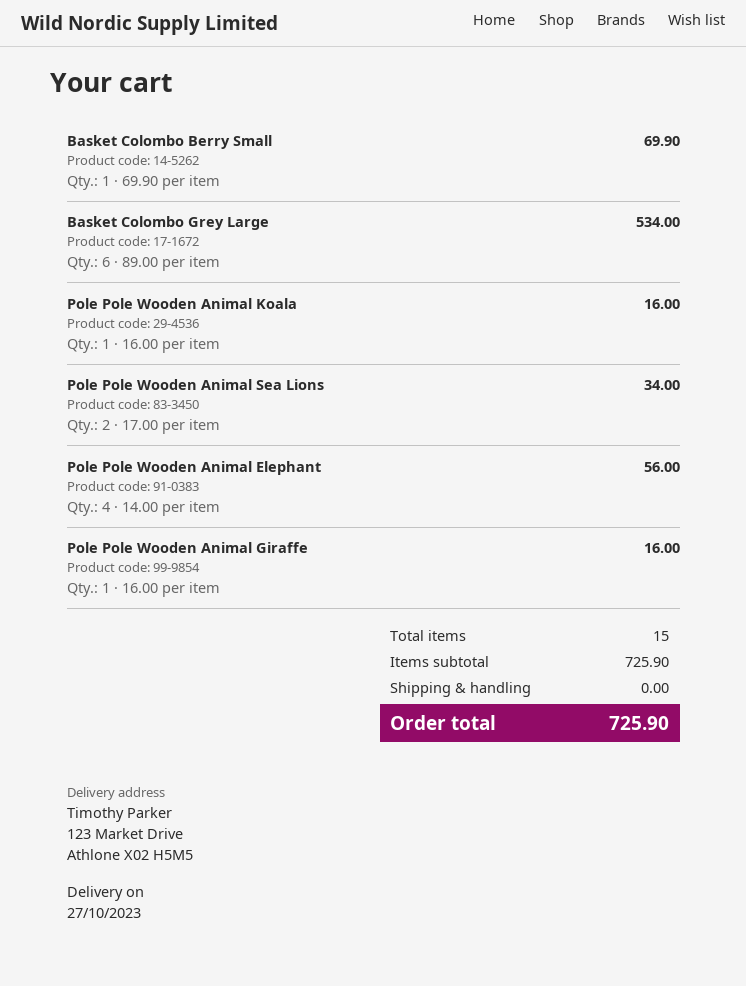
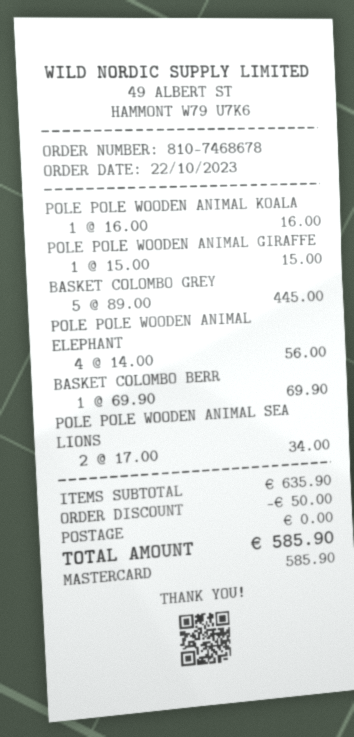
Basket Colombo Grey Large: 6 x 89.00 = 534.00 -> 5 x 89.00 = 445.00
Pole Pole Wooden Animal Giraffe: 1 x 16.00 = 16.00 -> 1 x 15.00 = 15.00
subtotal: 725.90 -> 635.90
discount: none -> 50.00
total: 725.90 -> 585.90

